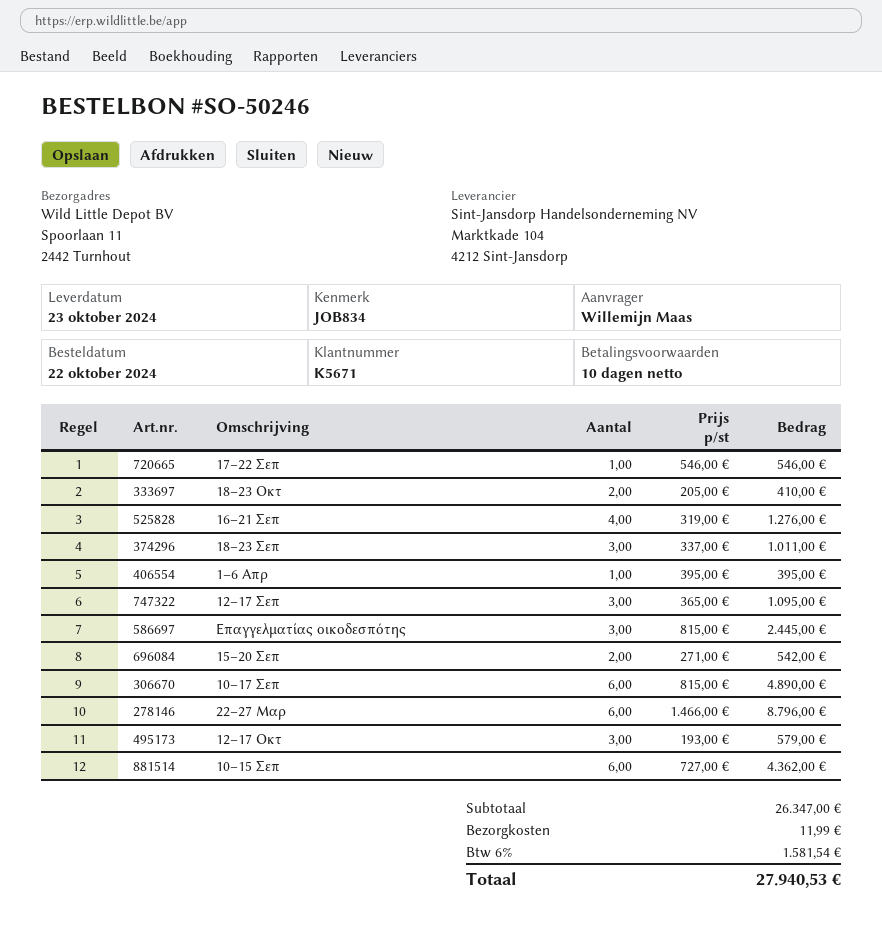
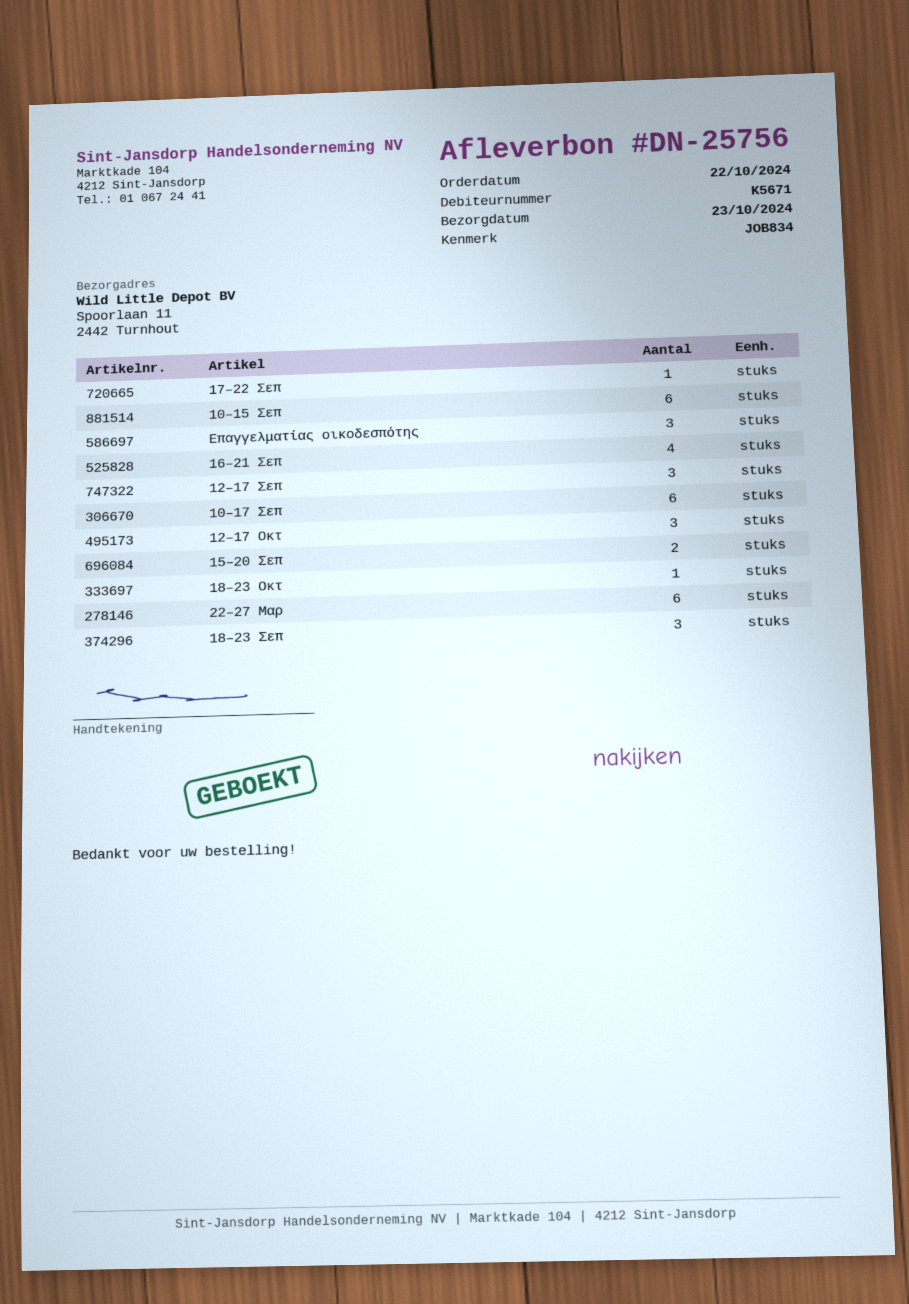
18–23 Οκτ: 2 -> 1
1–6 Απρ: 1 -> none

